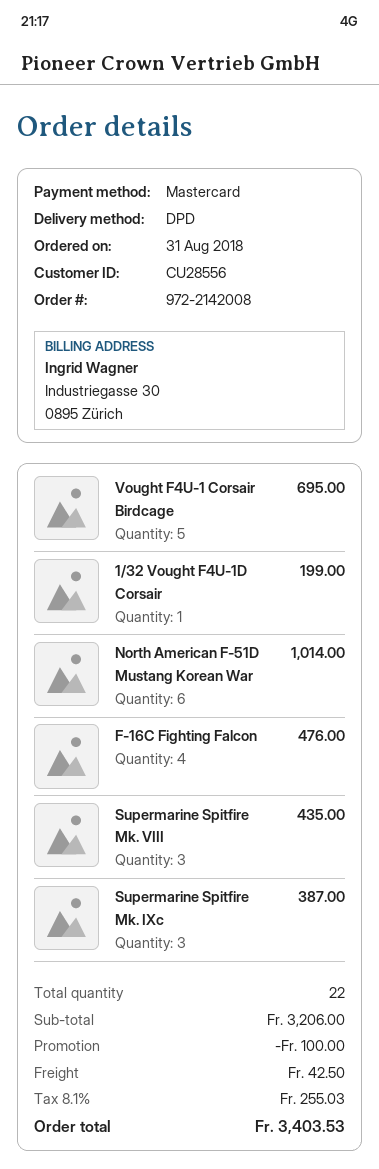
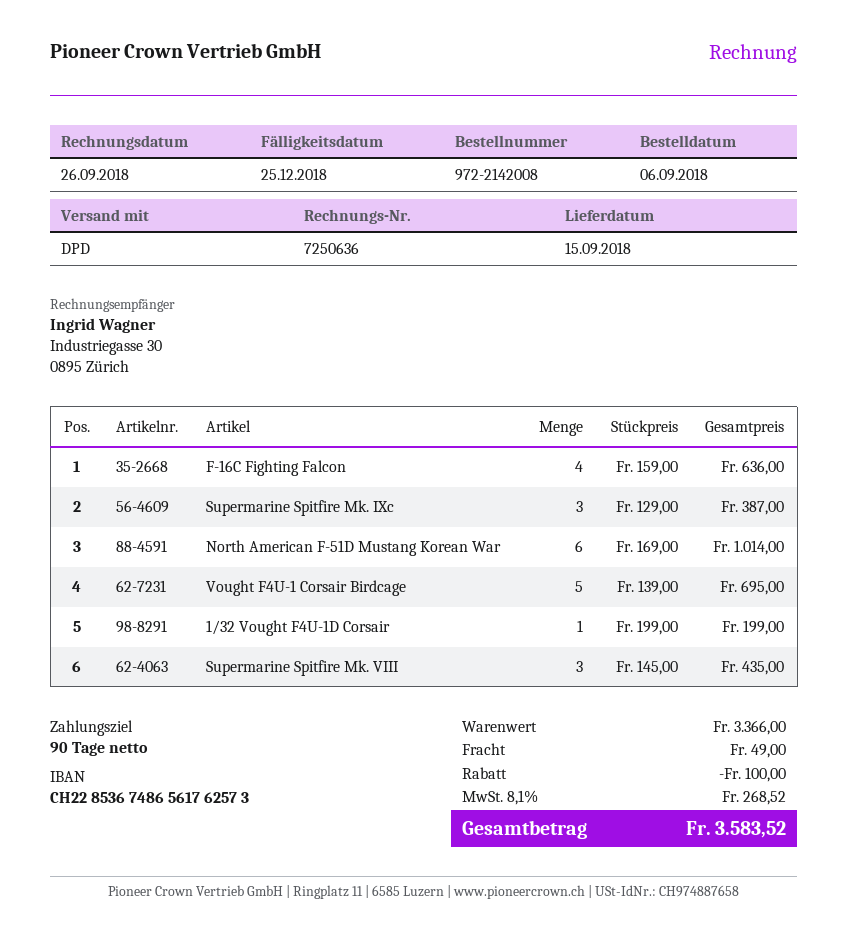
order date: 2018-08-31 -> 2018-09-06
F-16C Fighting Falcon: 4 for 476.00 -> 4 for 636.00
subtotal: 3206.00 -> 3366.00
shipping: 42.50 -> 49.00
tax: 8.1% = 255.03 -> 8.1% = 268.52
total: 3403.53 -> 3583.52

